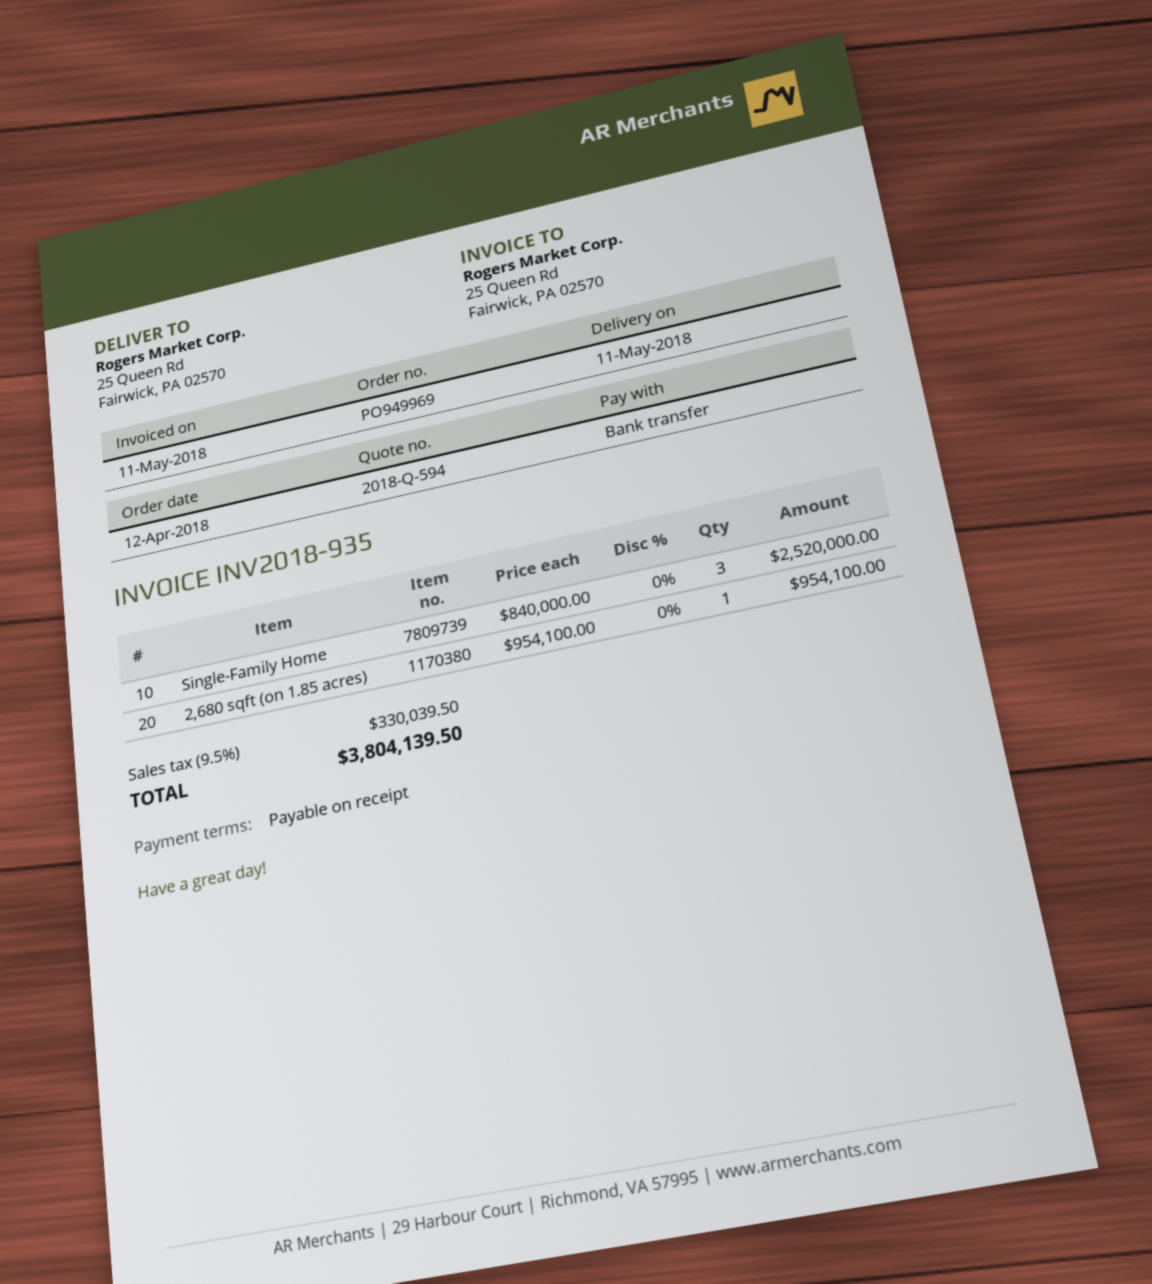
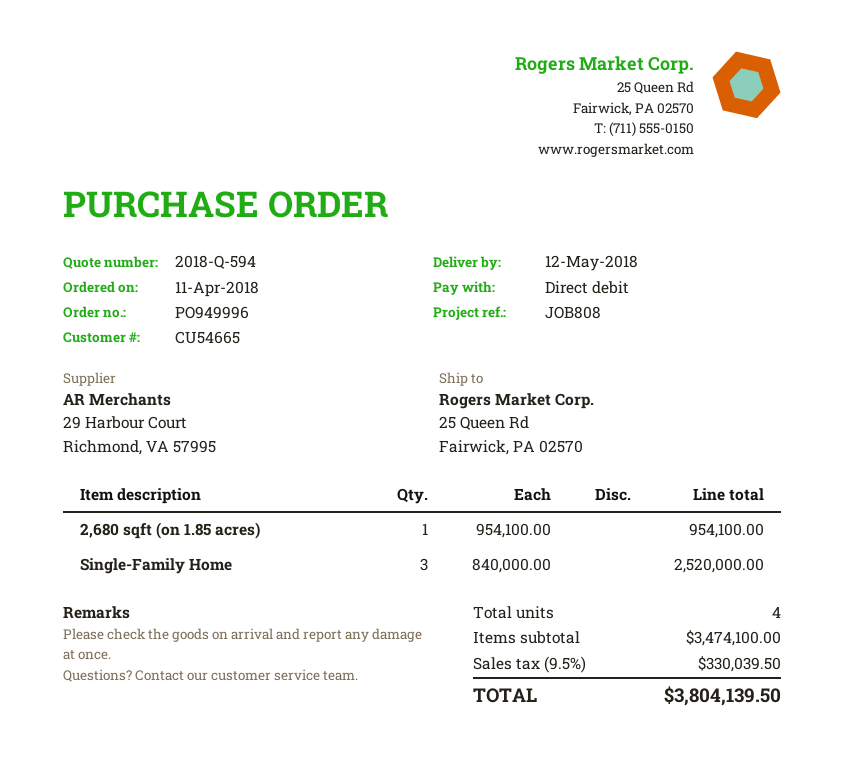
order number: PO949969 -> PO949996
order date: 2018-04-12 -> 2018-04-11
delivery date: 2018-05-11 -> 2018-05-12
payment method: bank transfer -> direct debit

